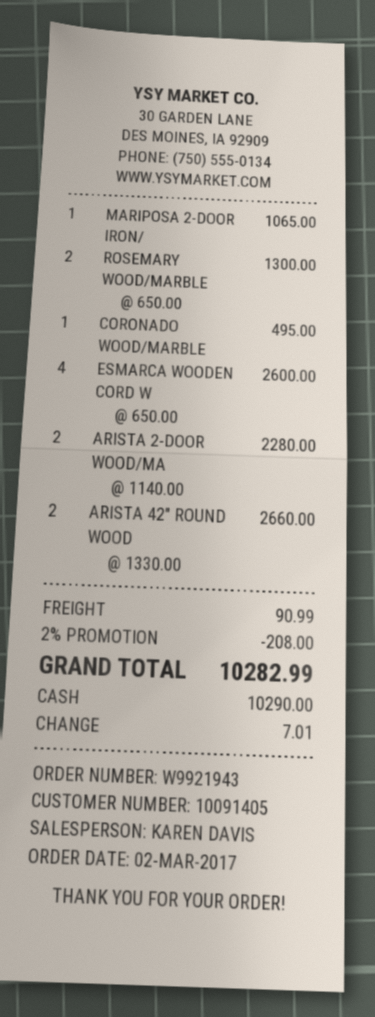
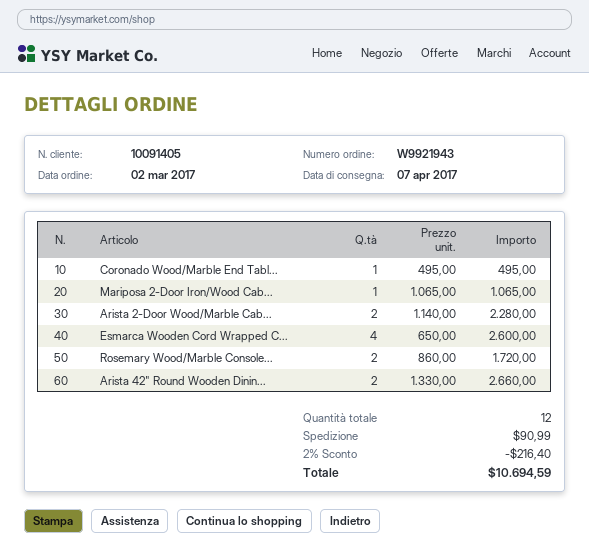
ROSEMARY WOOD/MARBLE: 2 x 650.00 = 1300.00 -> 2 x 860.00 = 1720.00
discount: 2% = 208.00 -> 2% = 216.40
total: 10282.99 -> 10694.59

